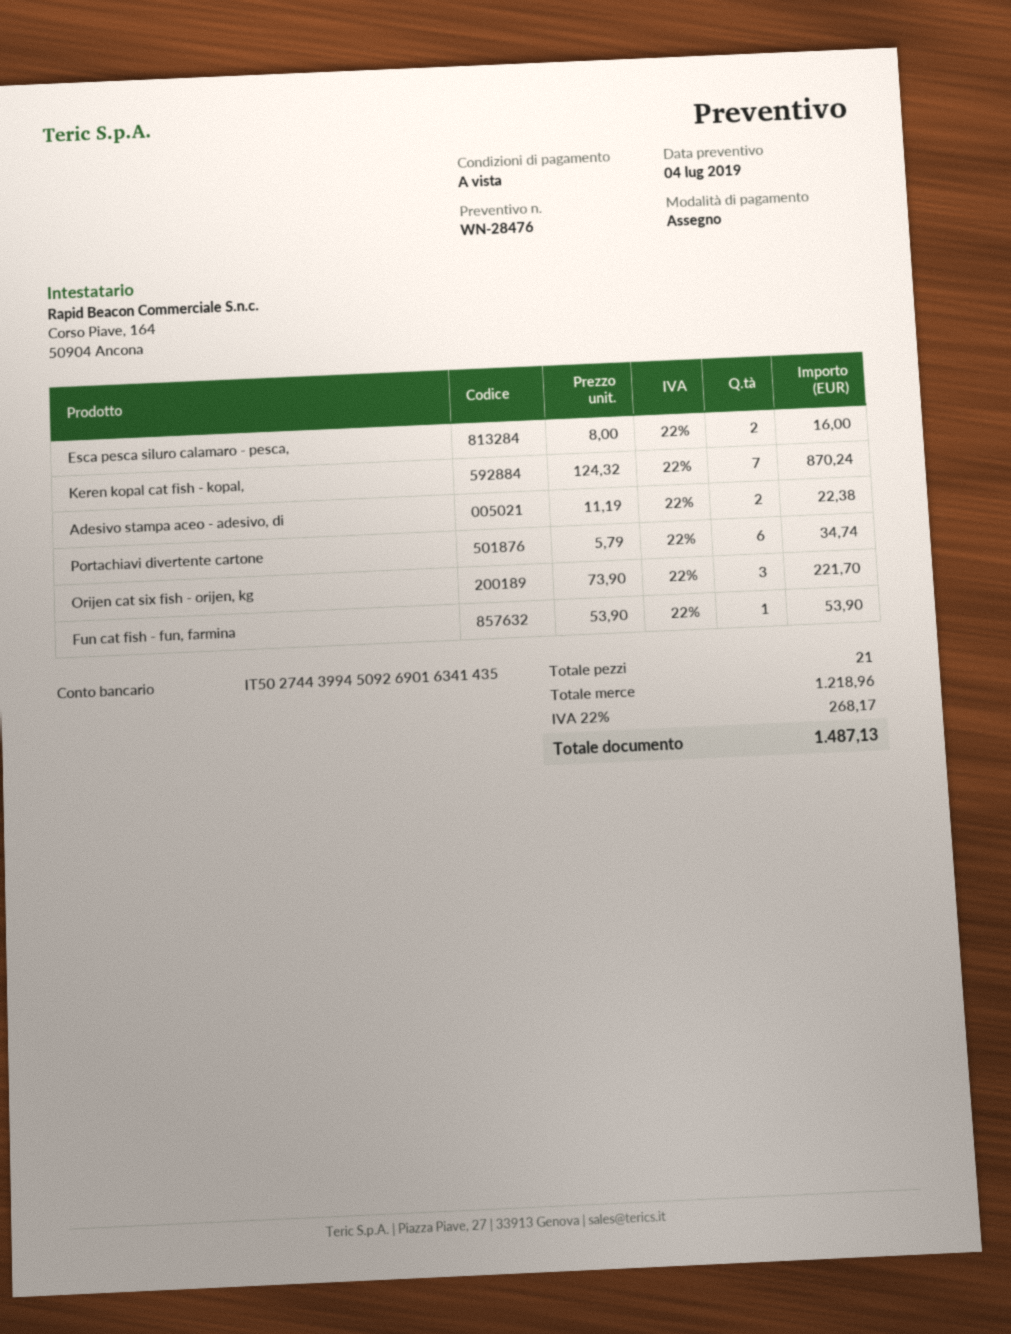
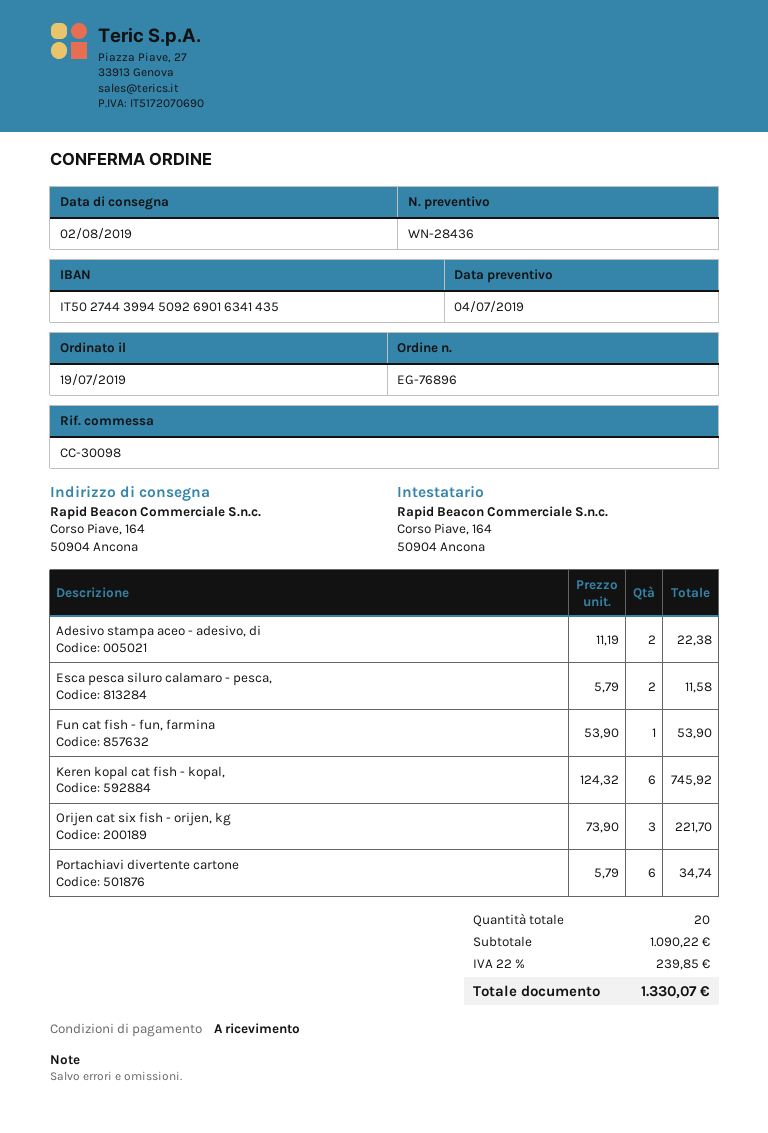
quote number: WN-28476 -> WN-28436
Esca pesca siluro calamaro - pesca,: 2 x 8.00 = 16.00 -> 2 x 5.79 = 11.58
Keren kopal cat fish - kopal,: 7 x 124.32 = 870.24 -> 6 x 124.32 = 745.92
total quantity: 21 -> 20
subtotal: 1218.96 -> 1090.22
tax: 22% = 268.17 -> 22% = 239.85
total: 1487.13 -> 1330.07

